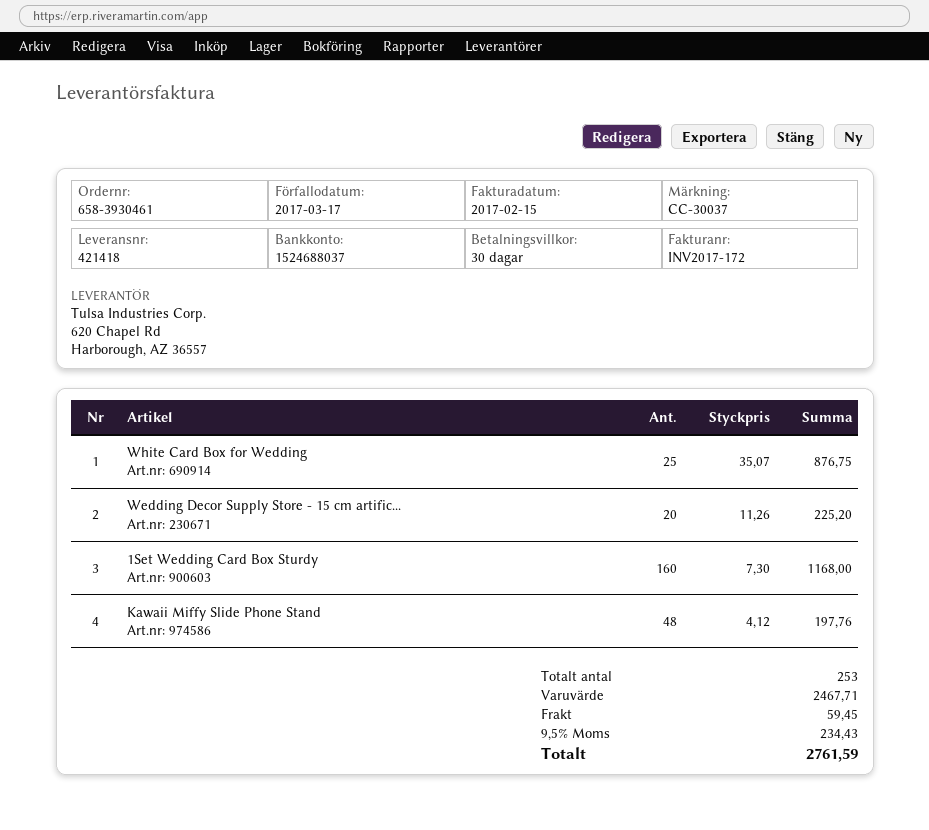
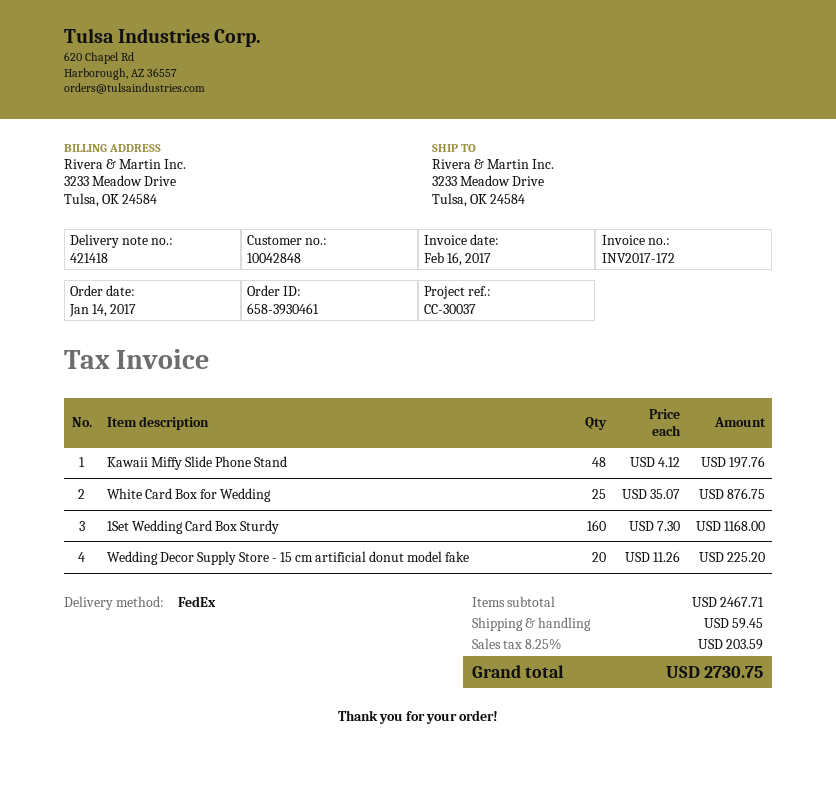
invoice date: 2017-02-15 -> 2017-02-16
tax: 9.5% = 234.43 -> 8.25% = 203.59
total: 2761.59 -> 2730.75

